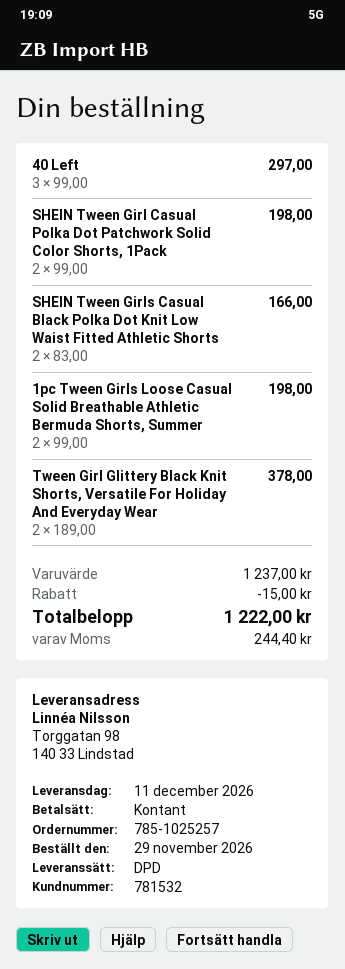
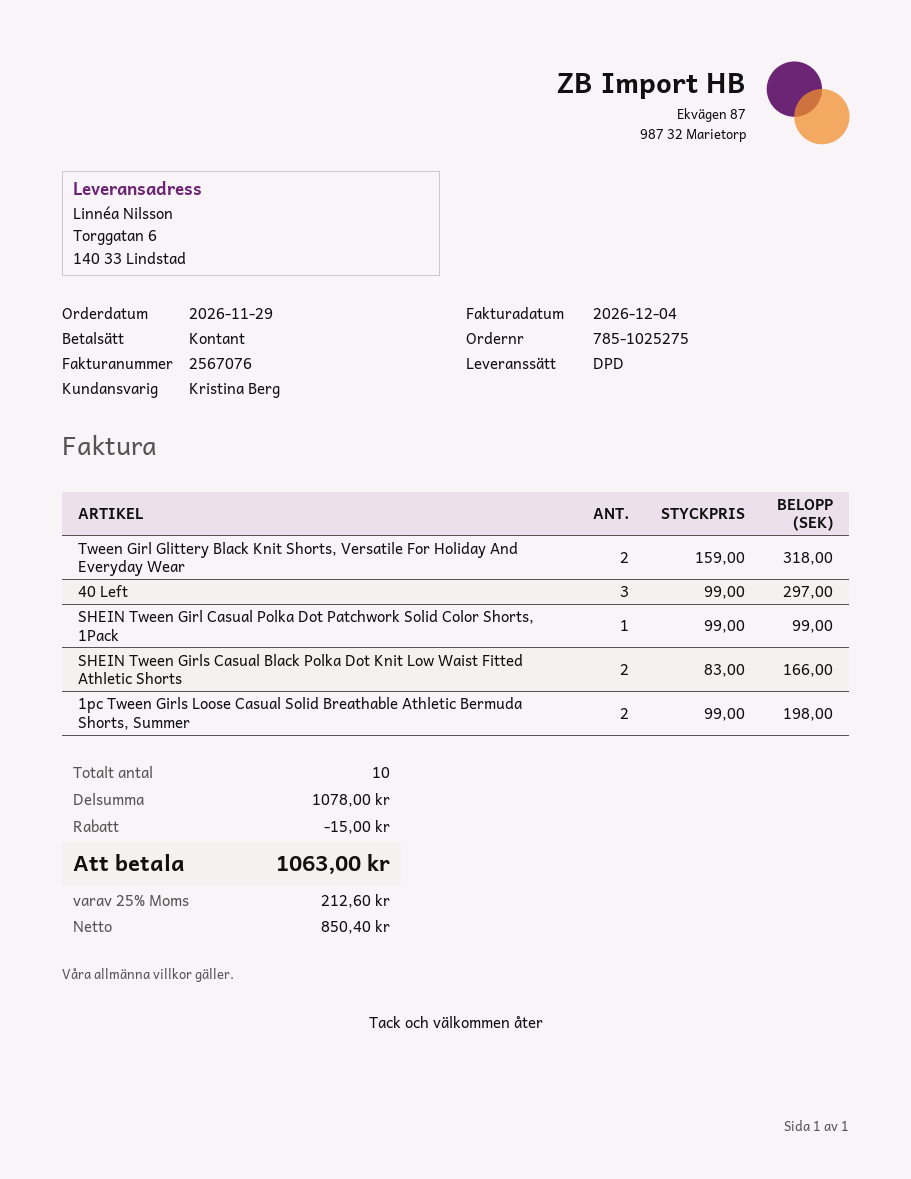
order number: 785-1025257 -> 785-1025275
ship to: Torggatan 98, 140 33 Lindstad -> Torggatan 6, 140 33 Lindstad
SHEIN Tween Girl Casual Polka Dot Patchwork Solid Color Shorts, 1Pack: 2 x 99.00 = 198.00 -> 1 x 99.00 = 99.00
Tween Girl Glittery Black Knit Shorts, Versatile For Holiday And Everyday Wear: 2 x 189.00 = 378.00 -> 2 x 159.00 = 318.00
subtotal: 1237.00 -> 1078.00
tax: 244.40 -> 212.60
total: 1222.00 -> 1063.00

